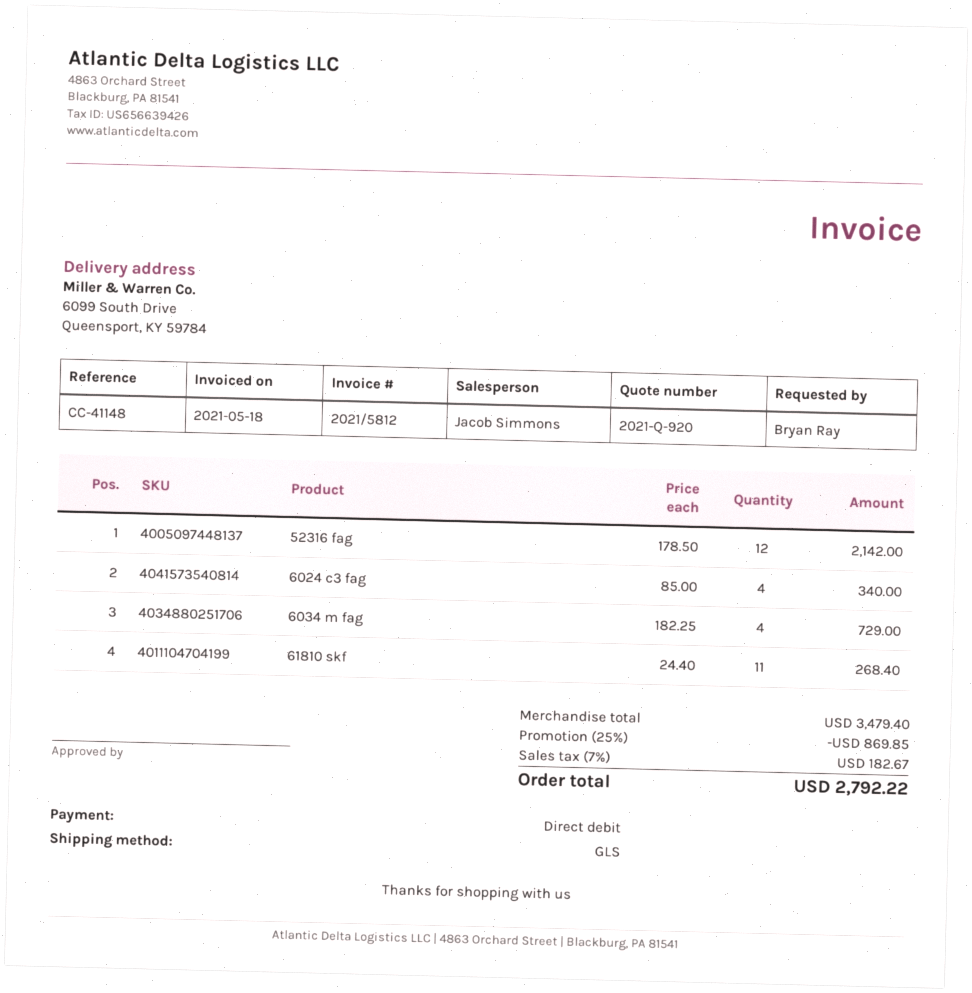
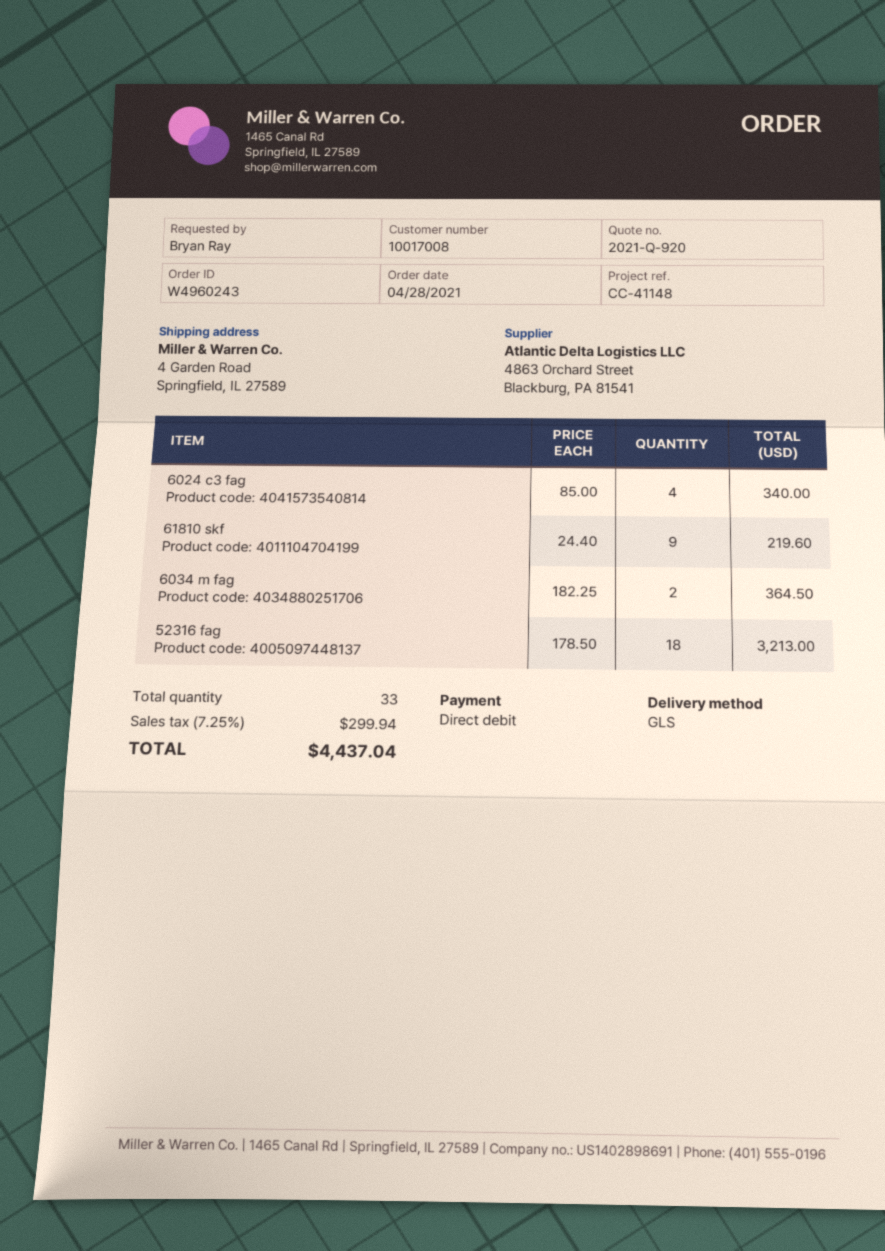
ship to: 6099 South Drive, Queensport, KY 59784 -> 4 Garden Road, Springfield, IL 27589
52316 fag: 12 x 178.50 = 2142.00 -> 18 x 178.50 = 3213.00
6034 m fag: 4 x 182.25 = 729.00 -> 2 x 182.25 = 364.50
61810 skf: 11 x 24.40 = 268.40 -> 9 x 24.40 = 219.60
discount: 25% = 869.85 -> none
tax: 7% = 182.67 -> 7.25% = 299.94
total: 2792.22 -> 4437.04

